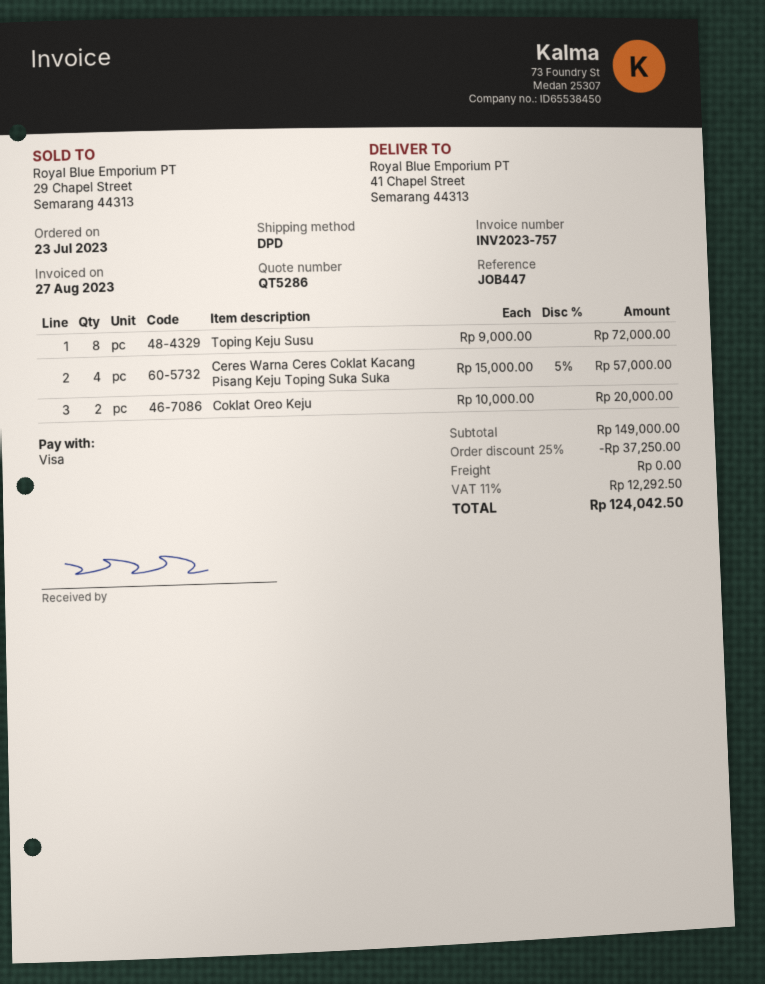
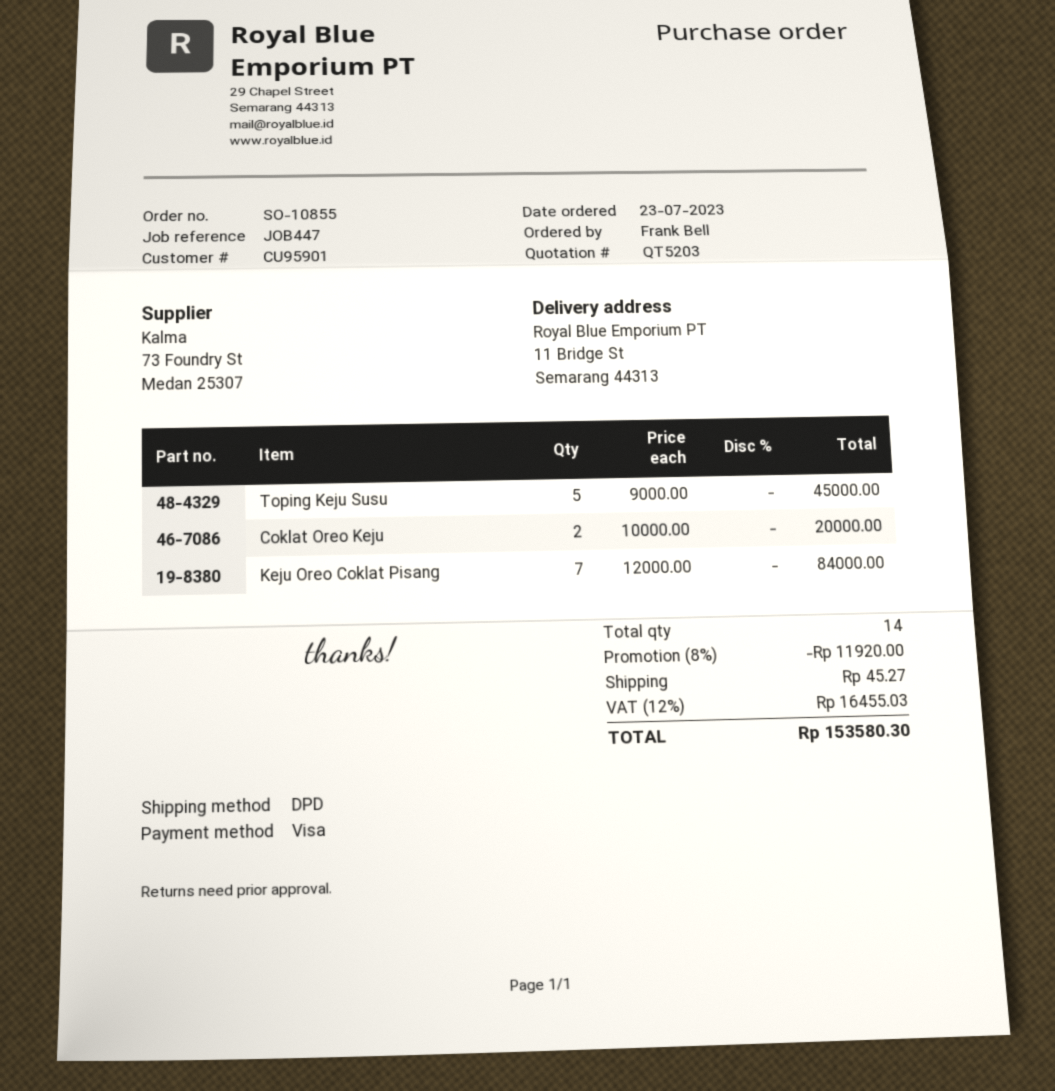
quote number: QT5286 -> QT5203
ship to: 41 Chapel Street, Semarang 44313 -> 11 Bridge St, Semarang 44313
Toping Keju Susu: 8 x 9000.00 = 72000.00 -> 5 x 9000.00 = 45000.00
Ceres Warna Ceres Coklat Kacang Pisang Keju Toping Suka Suka: 4 x 15000.00 - 5% = 57000.00 -> none
Keju Oreo Coklat Pisang: none -> 7 x 12000.00 = 84000.00
discount: 25% = 37250.00 -> 8% = 11920.00
shipping: 0.00 -> 45.27
tax: 11% = 12292.50 -> 12% = 16455.03
total: 124042.50 -> 153580.30

